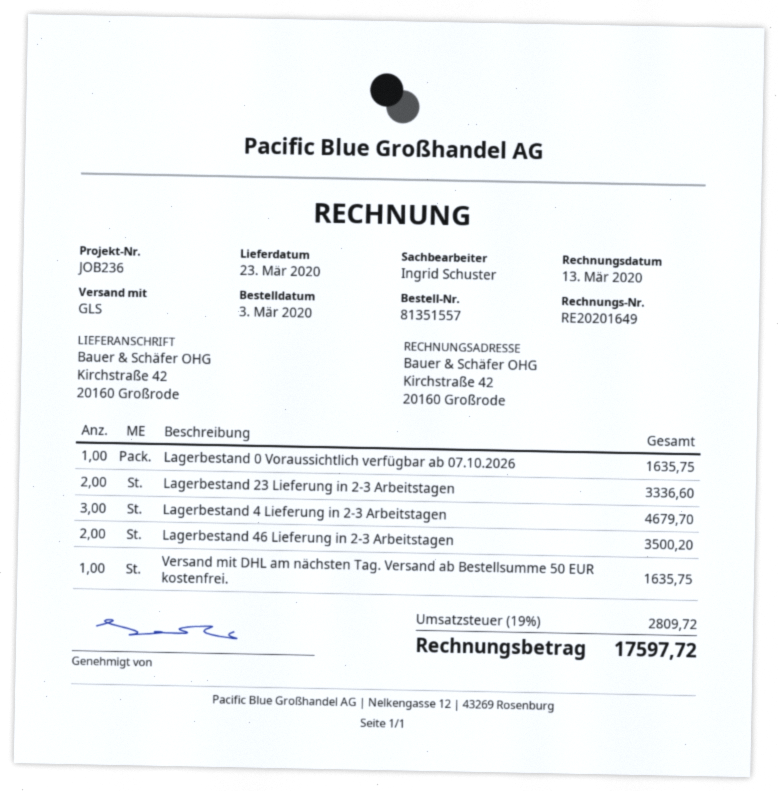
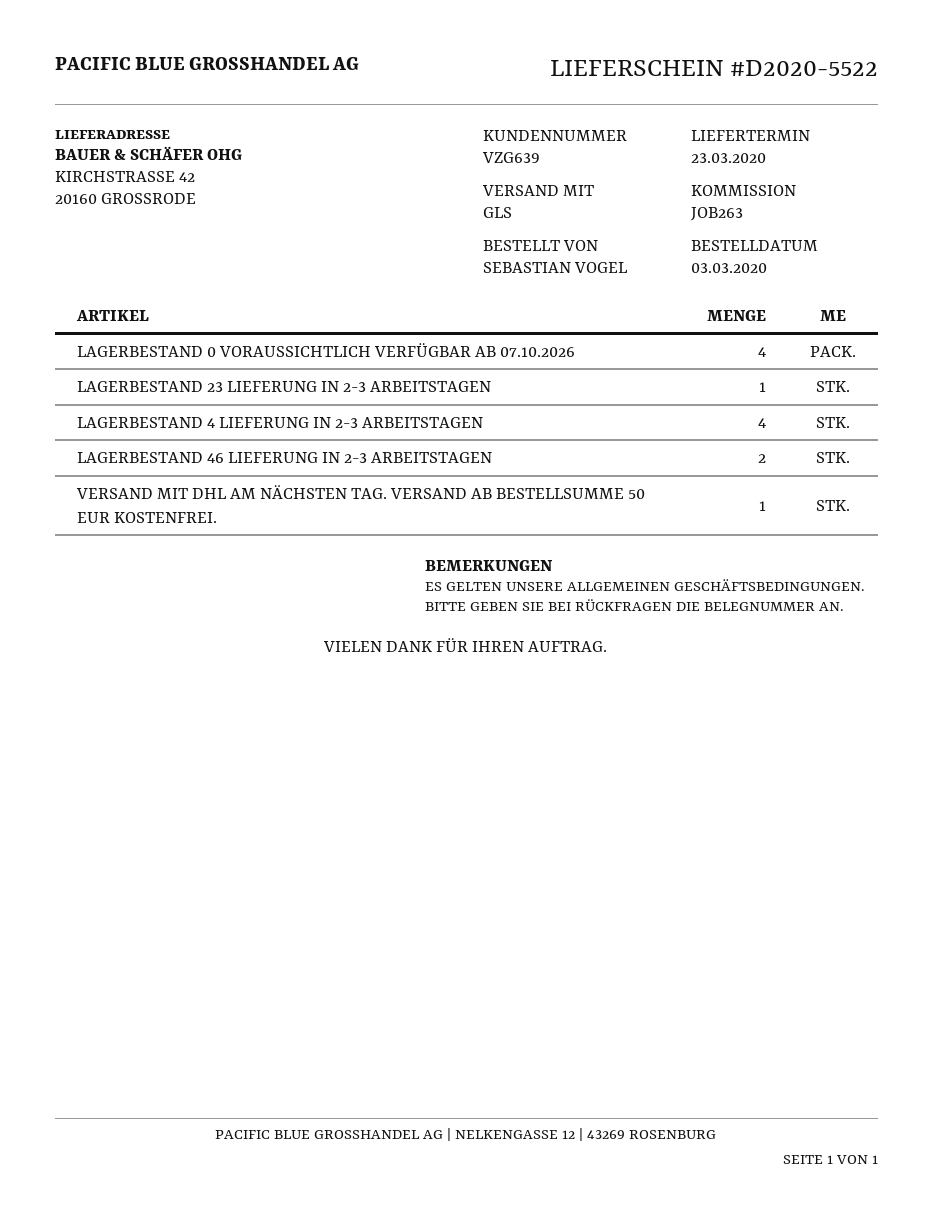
reference: JOB236 -> JOB263
Lagerbestand 0 Voraussichtlich verfügbar ab 07.10.2026: 1 -> 4
Lagerbestand 23 Lieferung in 2-3 Arbeitstagen: 2 -> 1
Lagerbestand 4 Lieferung in 2-3 Arbeitstagen: 3 -> 4

